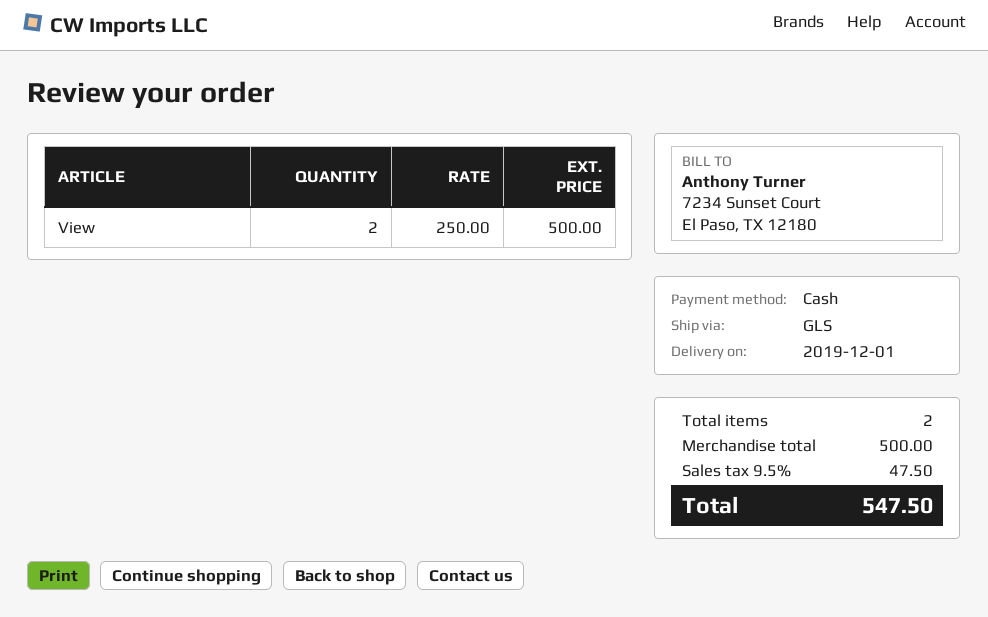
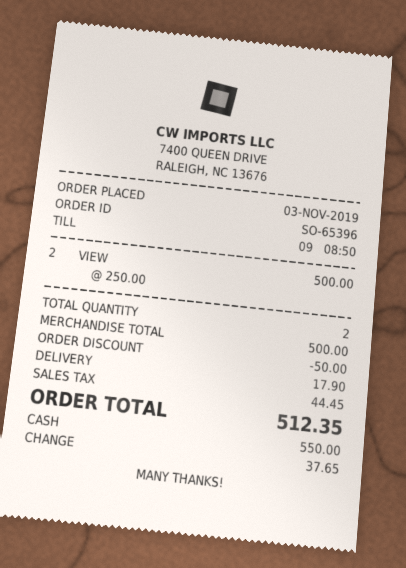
discount: none -> 50.00
shipping: none -> 17.90
tax: 47.50 -> 44.45
total: 547.50 -> 512.35

